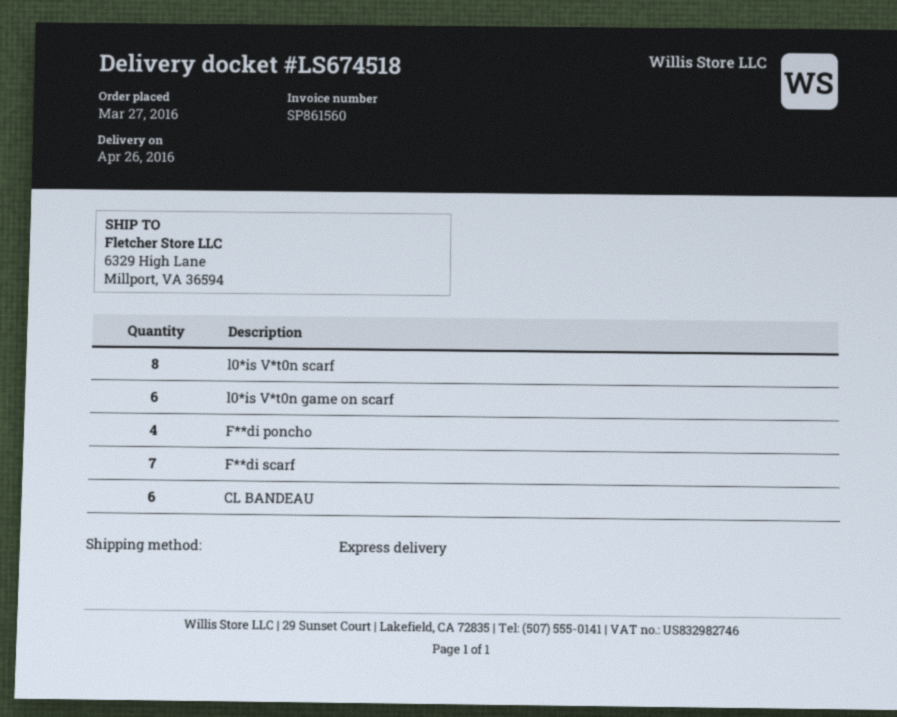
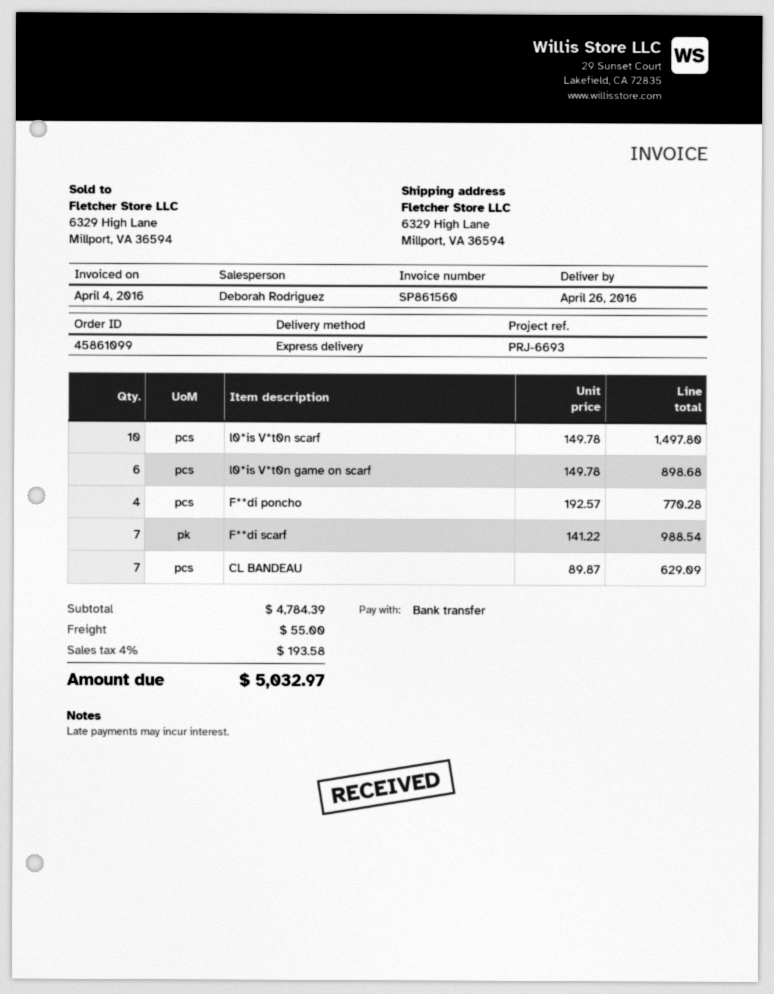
l0*is V*t0n scarf: 8 -> 10
CL BANDEAU: 6 -> 7

